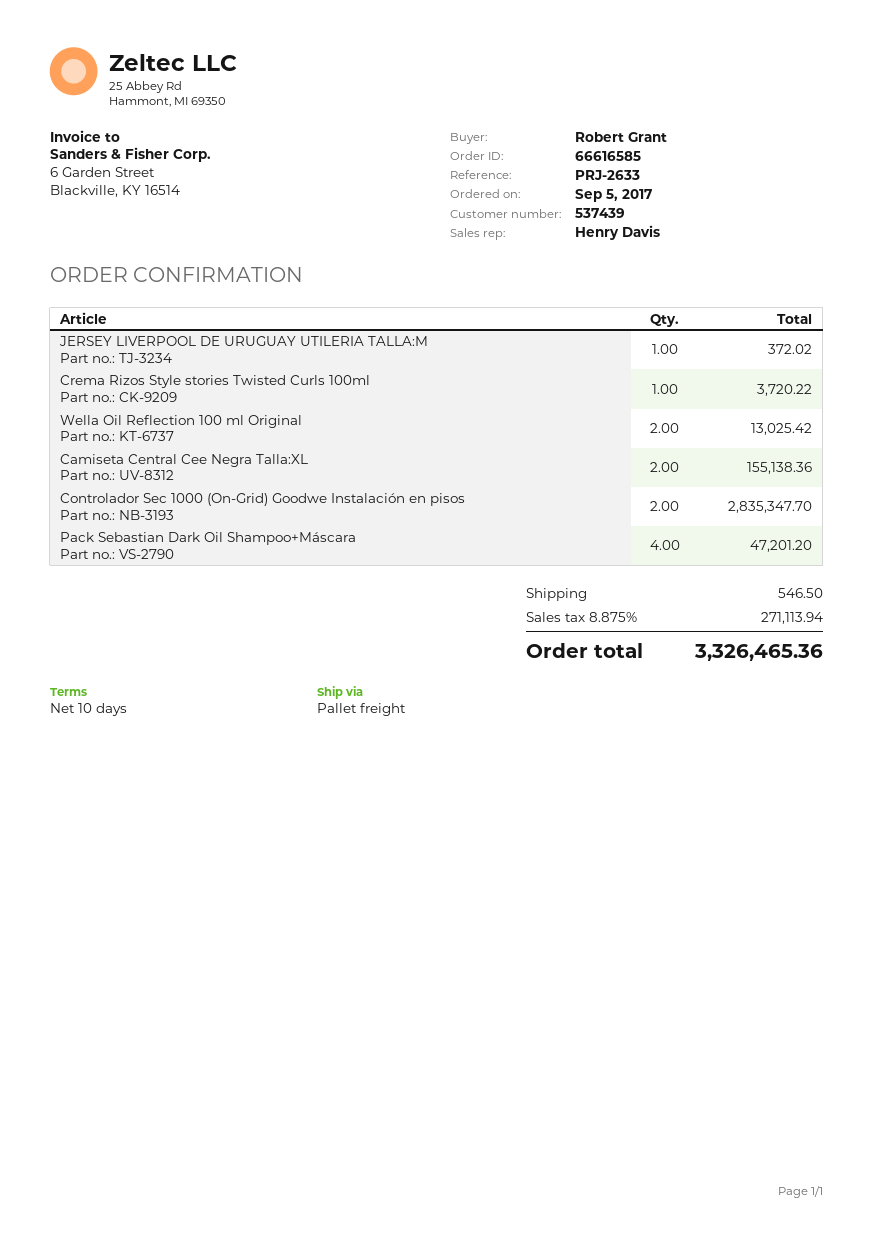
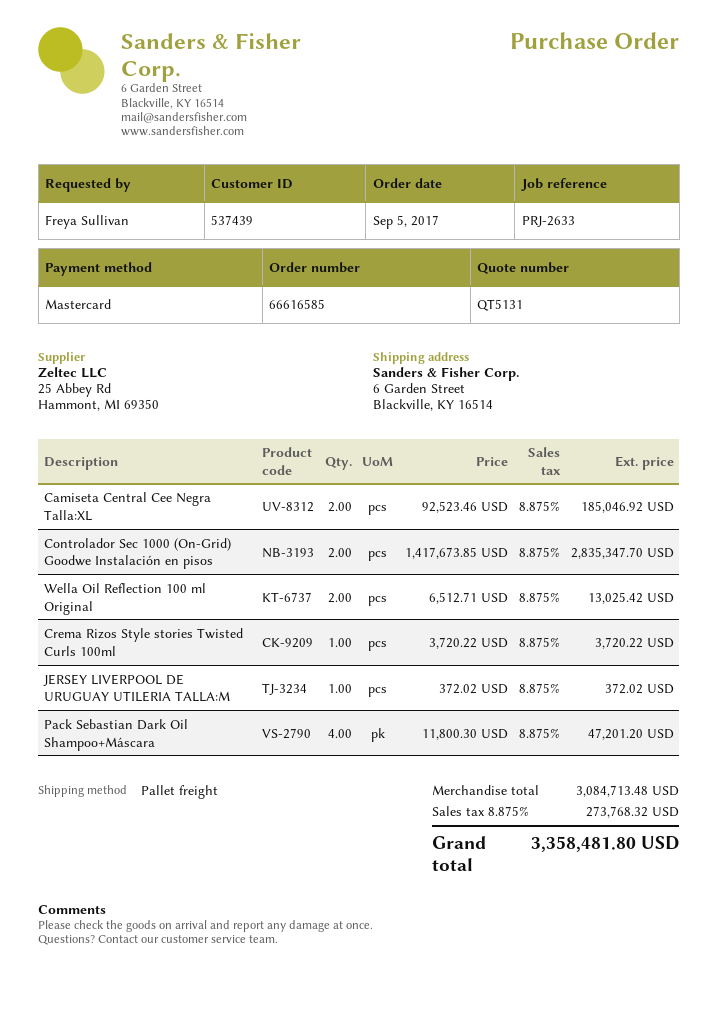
ordered by: Robert Grant -> Freya Sullivan
Camiseta Central Cee Negra Talla:XL: 2 for 155138.36 -> 2 for 185046.92
shipping: 546.50 -> none
tax: 8.875% = 271113.94 -> 8.875% = 273768.32
total: 3326465.36 -> 3358481.80

